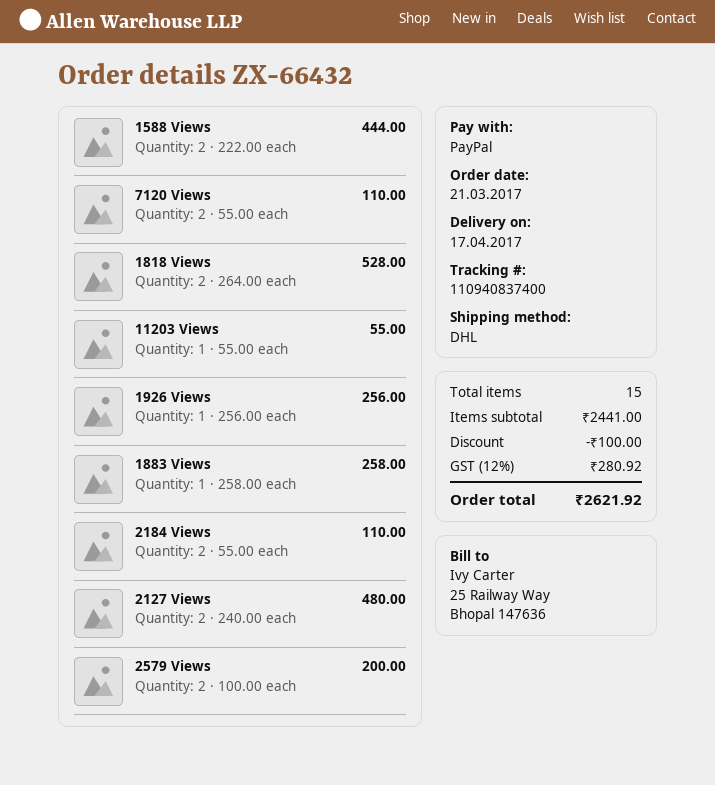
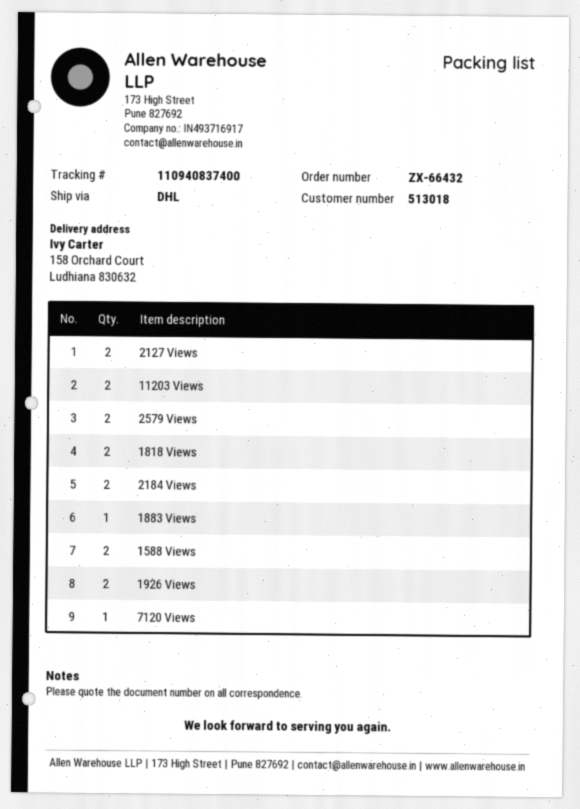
7120 Views: 2 -> 1
11203 Views: 1 -> 2
1926 Views: 1 -> 2

